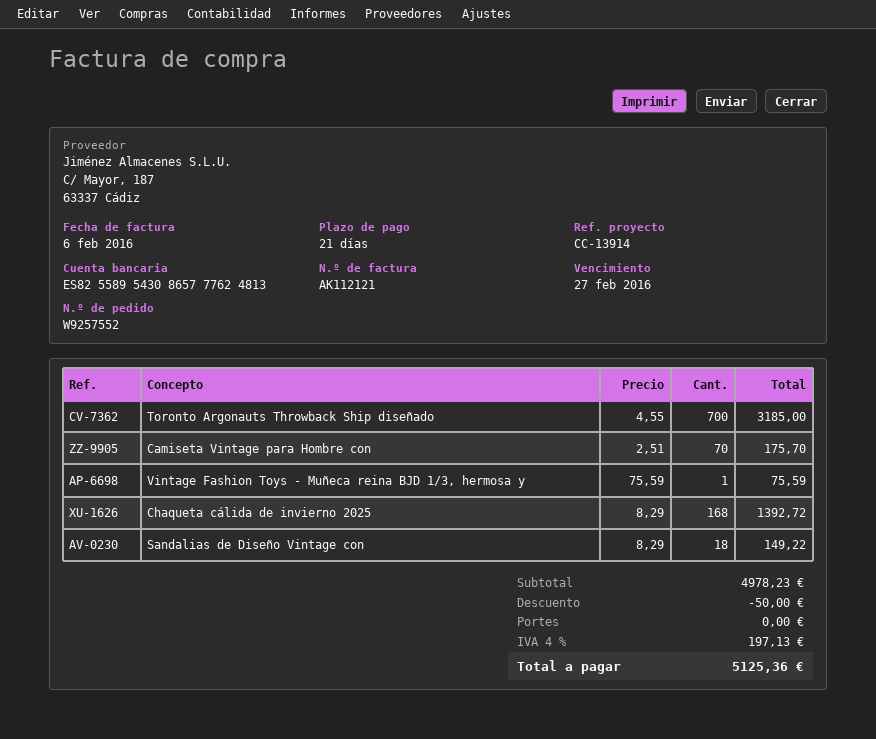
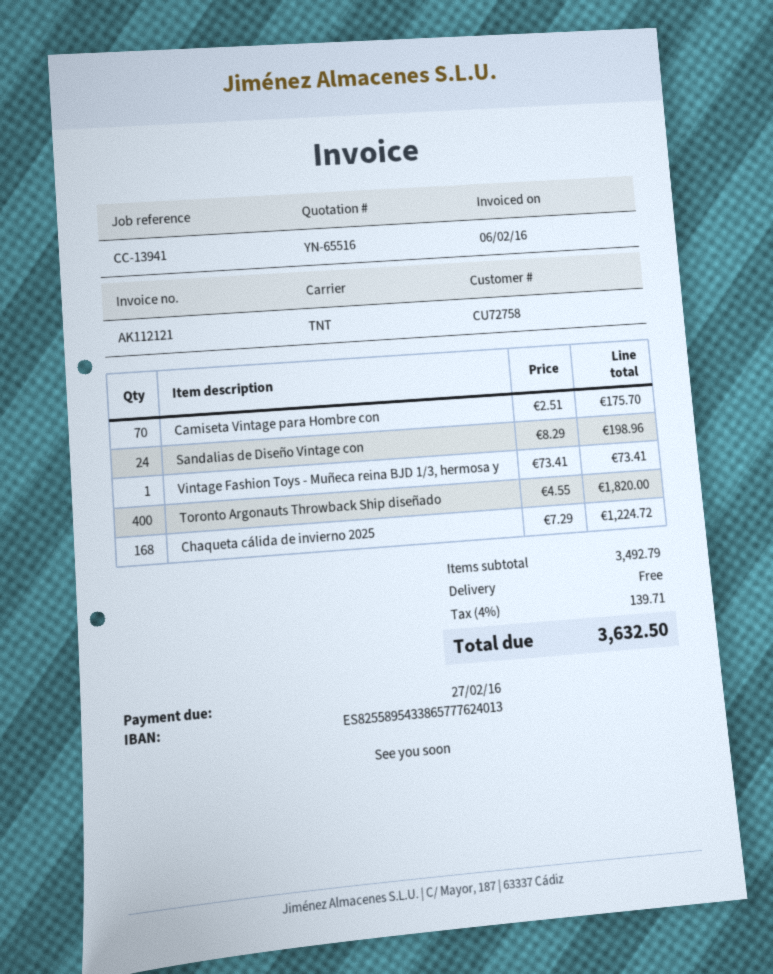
reference: CC-13914 -> CC-13941
bank account: ES8255895430865777624813 -> ES8255895433865777624013
Toronto Argonauts Throwback Ship diseñado: 700 x 4.55 = 3185.00 -> 400 x 4.55 = 1820.00
Vintage Fashion Toys - Muñeca reina BJD 1/3, hermosa y: 1 x 75.59 = 75.59 -> 1 x 73.41 = 73.41
Chaqueta cálida de invierno 2025: 168 x 8.29 = 1392.72 -> 168 x 7.29 = 1224.72
Sandalias de Diseño Vintage con: 18 x 8.29 = 149.22 -> 24 x 8.29 = 198.96
subtotal: 4978.23 -> 3492.79
discount: 50.00 -> none
tax: 4% = 197.13 -> 4% = 139.71
total: 5125.36 -> 3632.50

